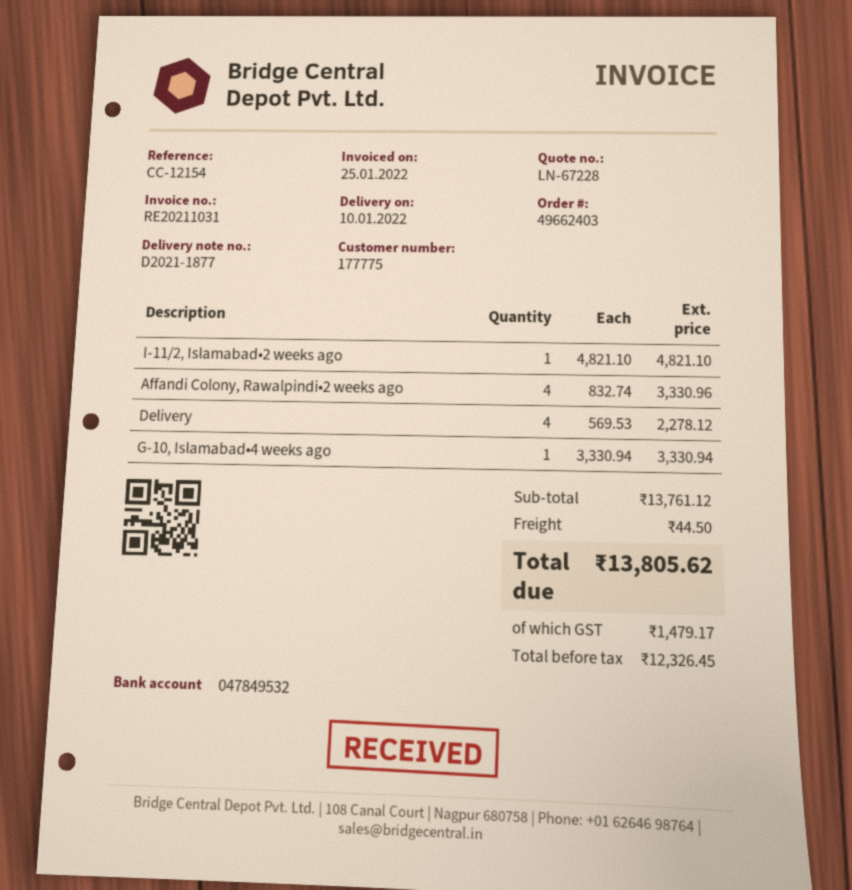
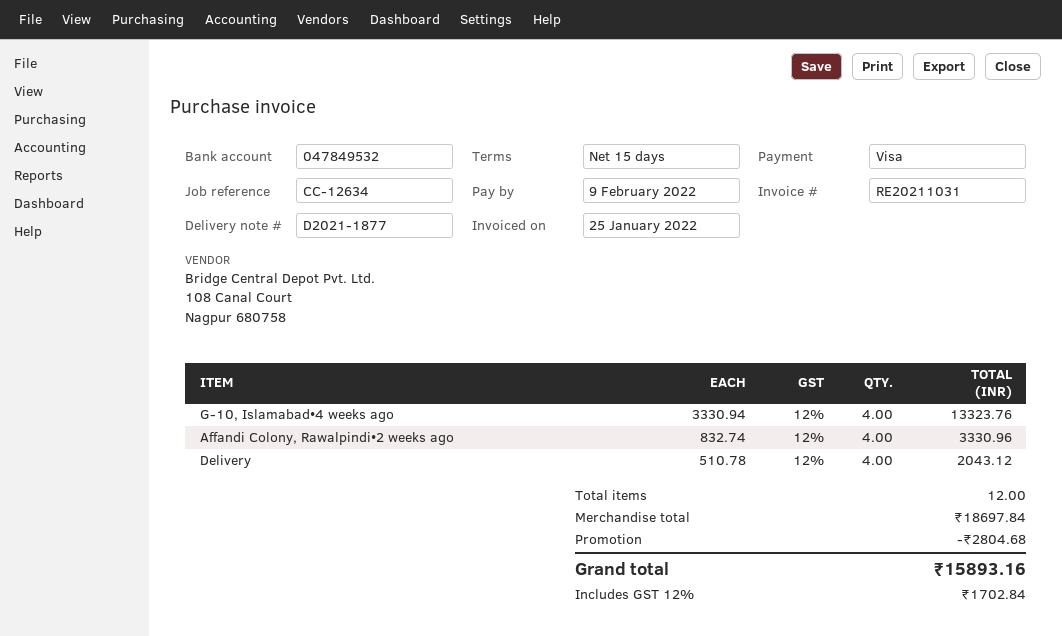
reference: CC-12154 -> CC-12634
I-11/2, Islamabad•2 weeks ago: 1 x 4821.10 = 4821.10 -> none
Delivery: 4 x 569.53 = 2278.12 -> 4 x 510.78 = 2043.12
G-10, Islamabad•4 weeks ago: 1 x 3330.94 = 3330.94 -> 4 x 3330.94 = 13323.76
subtotal: 13761.12 -> 18697.84
discount: none -> 2804.68
shipping: 44.50 -> none
tax: 1479.17 -> 1702.84
total: 13805.62 -> 15893.16

